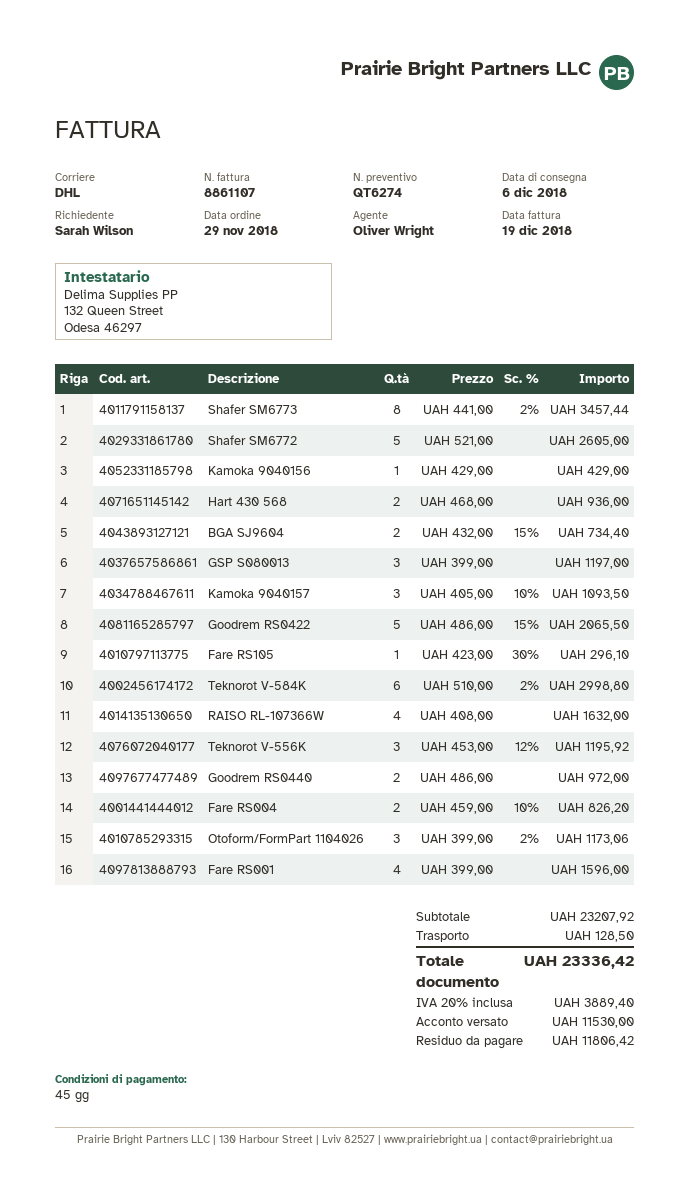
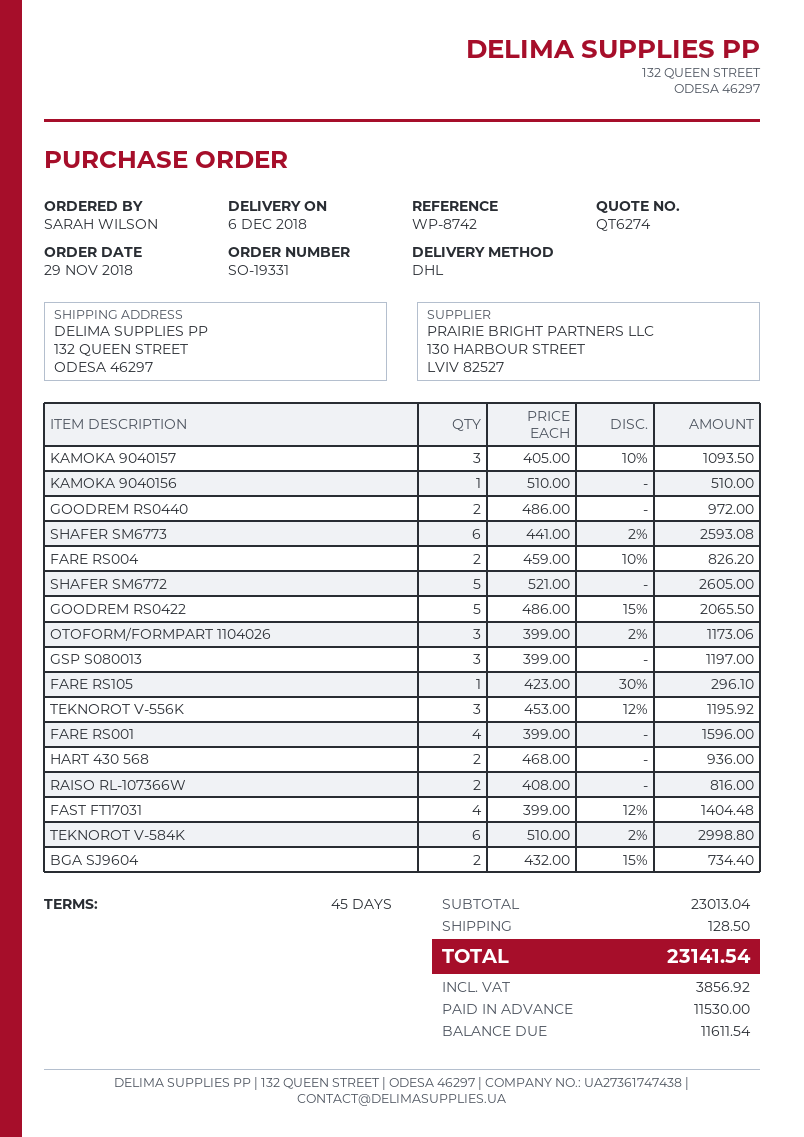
Shafer SM6773: 8 x 441.00 - 2% = 3457.44 -> 6 x 441.00 - 2% = 2593.08
Kamoka 9040156: 1 x 429.00 = 429.00 -> 1 x 510.00 = 510.00
RAISO RL-107366W: 4 x 408.00 = 1632.00 -> 2 x 408.00 = 816.00
FAST FT17031: none -> 4 x 399.00 - 12% = 1404.48
subtotal: 23207.92 -> 23013.04
tax: 3889.40 -> 3856.92
total: 23336.42 -> 23141.54
balance: 11806.42 -> 11611.54

